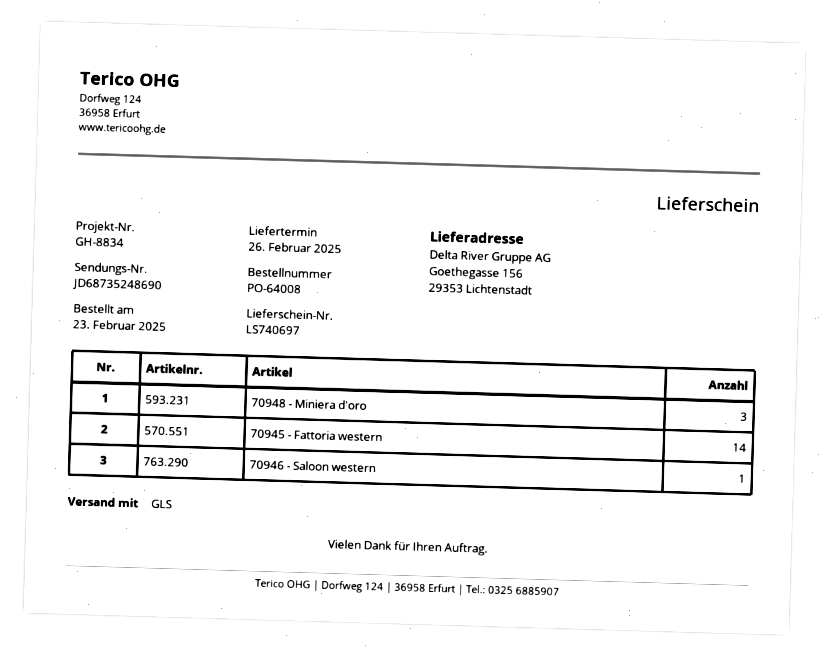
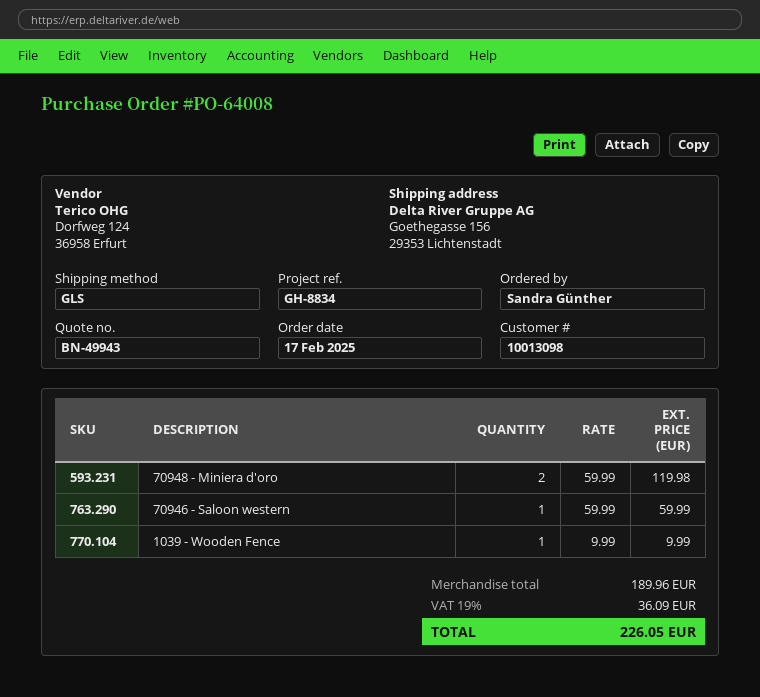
order date: 2025-02-23 -> 2025-02-17
70948 - Miniera d'oro: 3 -> 2
70945 - Fattoria western: 14 -> none
1039 - Wooden Fence: none -> 1

